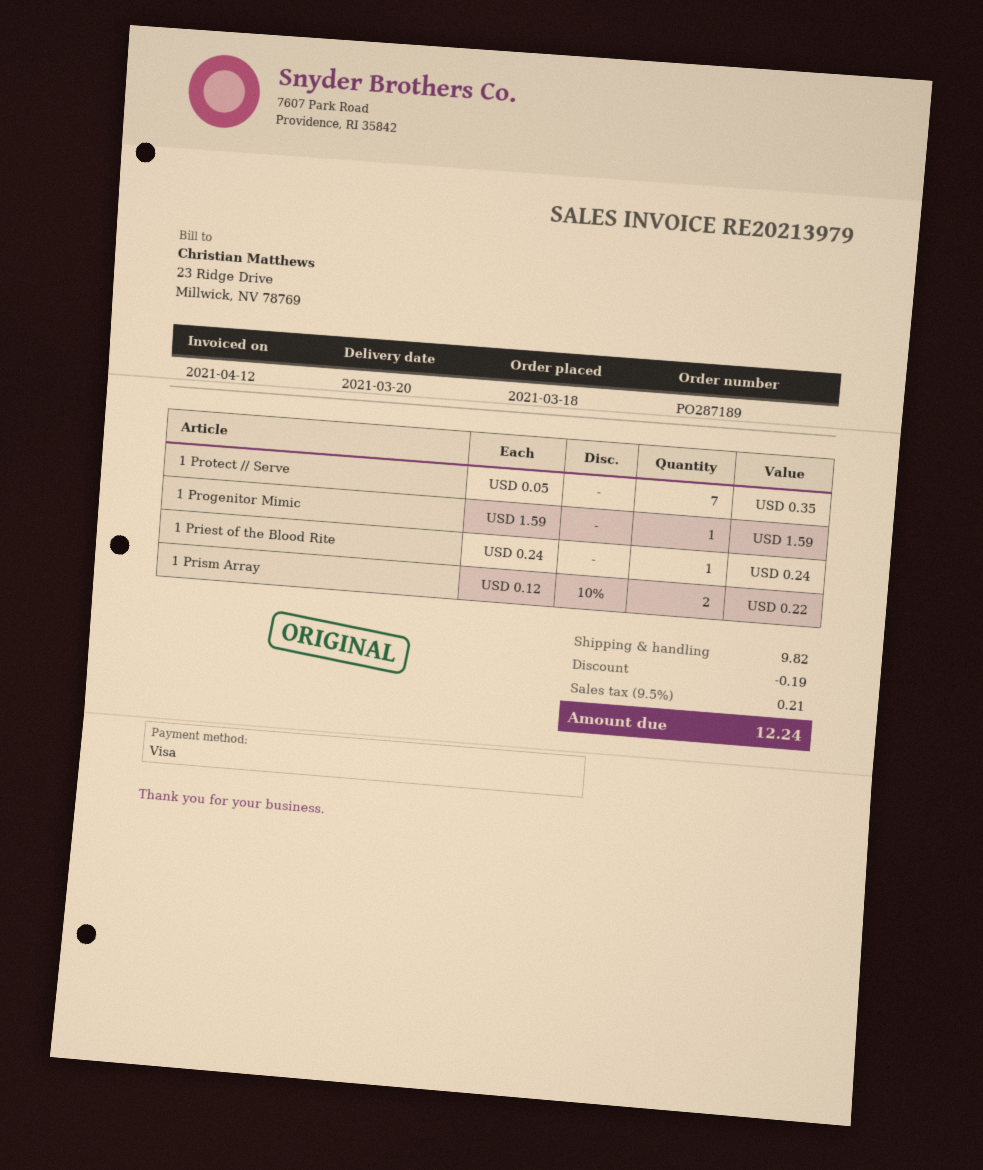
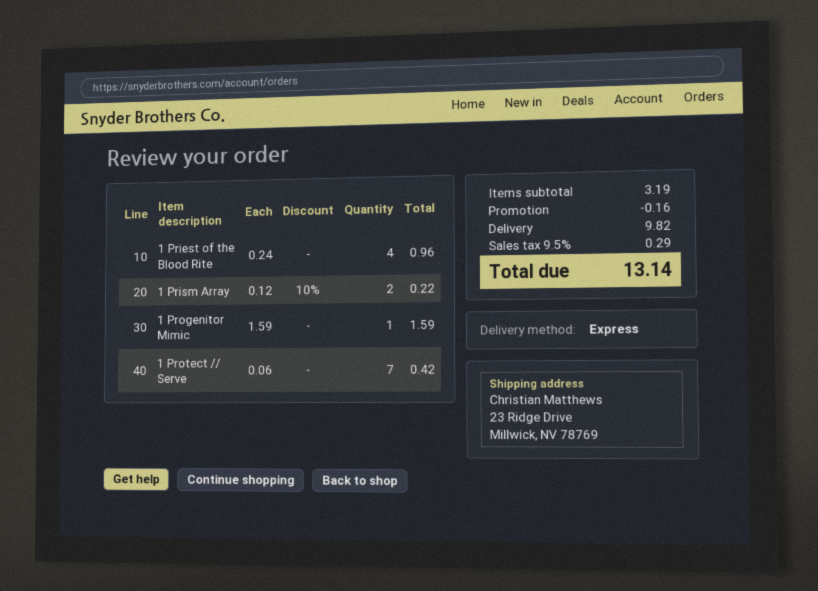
1 Protect // Serve: 7 x 0.05 = 0.35 -> 7 x 0.06 = 0.42
1 Priest of the Blood Rite: 1 x 0.24 = 0.24 -> 4 x 0.24 = 0.96
discount: 0.19 -> 0.16
tax: 9.5% = 0.21 -> 9.5% = 0.29
total: 12.24 -> 13.14

